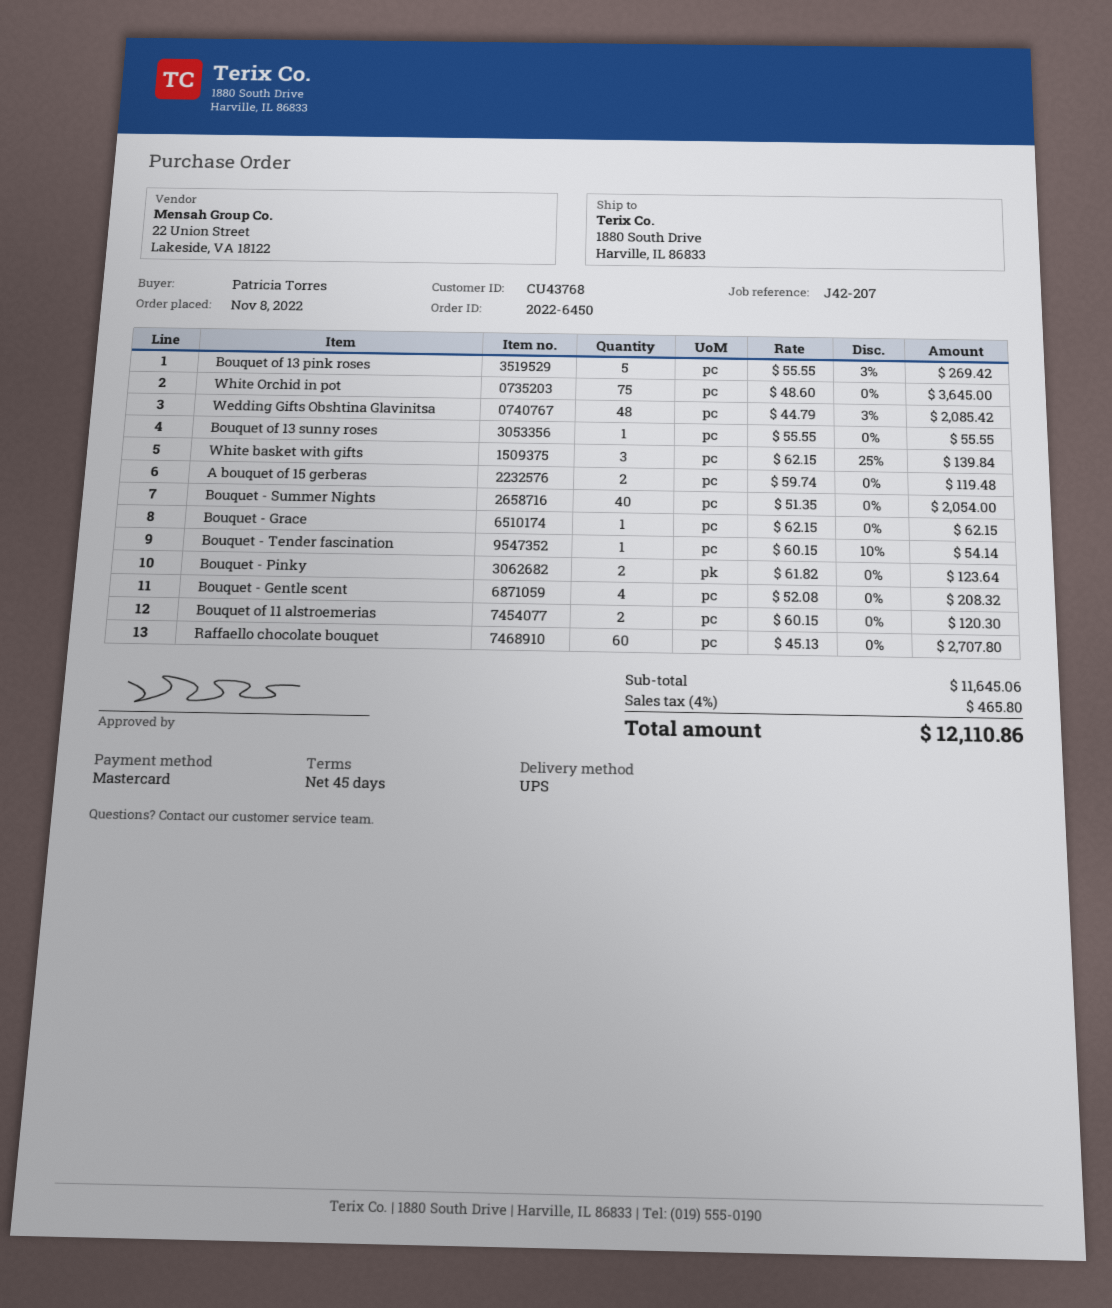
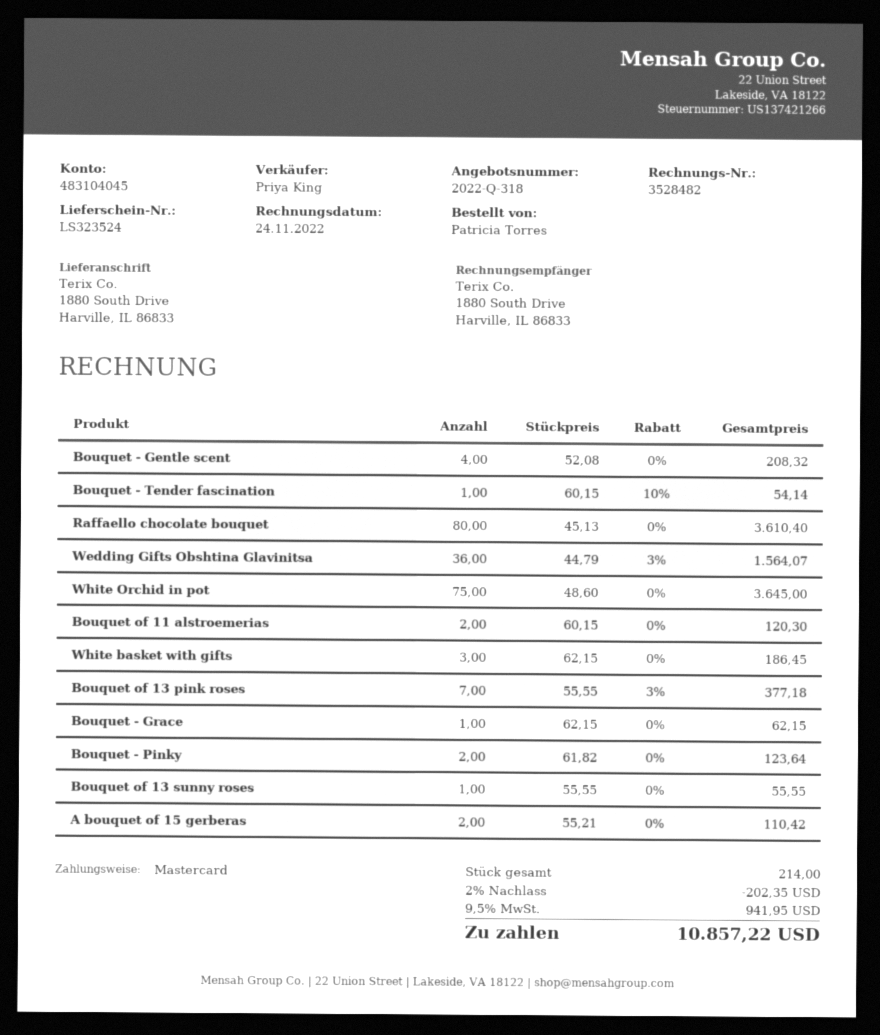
Bouquet of 13 pink roses: 5 x 55.55 - 3% = 269.42 -> 7 x 55.55 - 3% = 377.18
Wedding Gifts Obshtina Glavinitsa: 48 x 44.79 - 3% = 2085.42 -> 36 x 44.79 - 3% = 1564.07
White basket with gifts: 3 x 62.15 - 25% = 139.84 -> 3 x 62.15 = 186.45
A bouquet of 15 gerberas: 2 x 59.74 = 119.48 -> 2 x 55.21 = 110.42
Bouquet - Summer Nights: 40 x 51.35 = 2054.00 -> none
Raffaello chocolate bouquet: 60 x 45.13 = 2707.80 -> 80 x 45.13 = 3610.40
discount: none -> 2% = 202.35
tax: 4% = 465.80 -> 9.5% = 941.95
total: 12110.86 -> 10857.22

